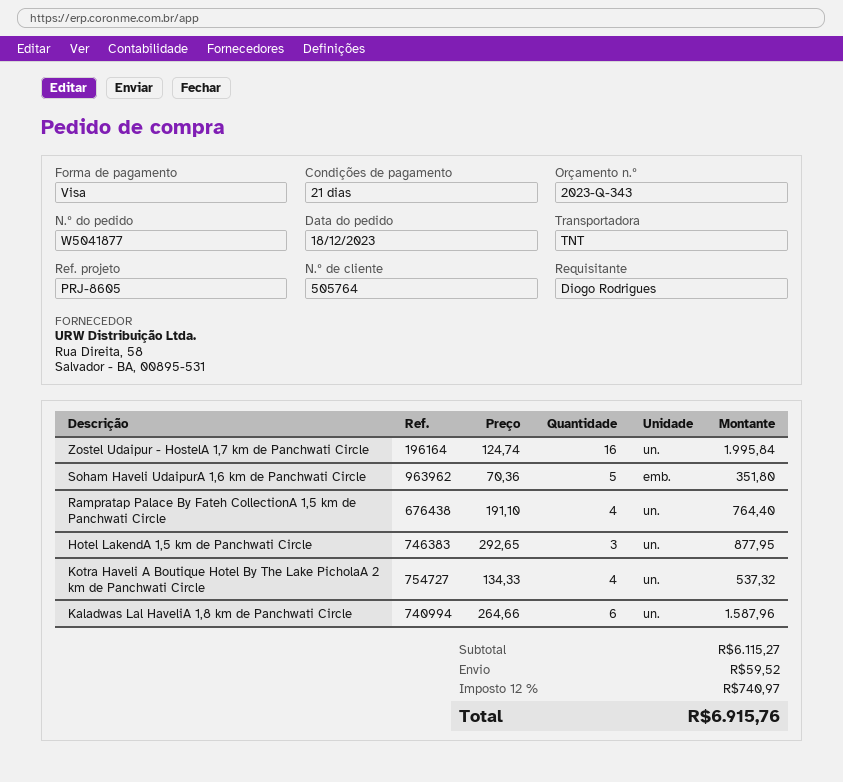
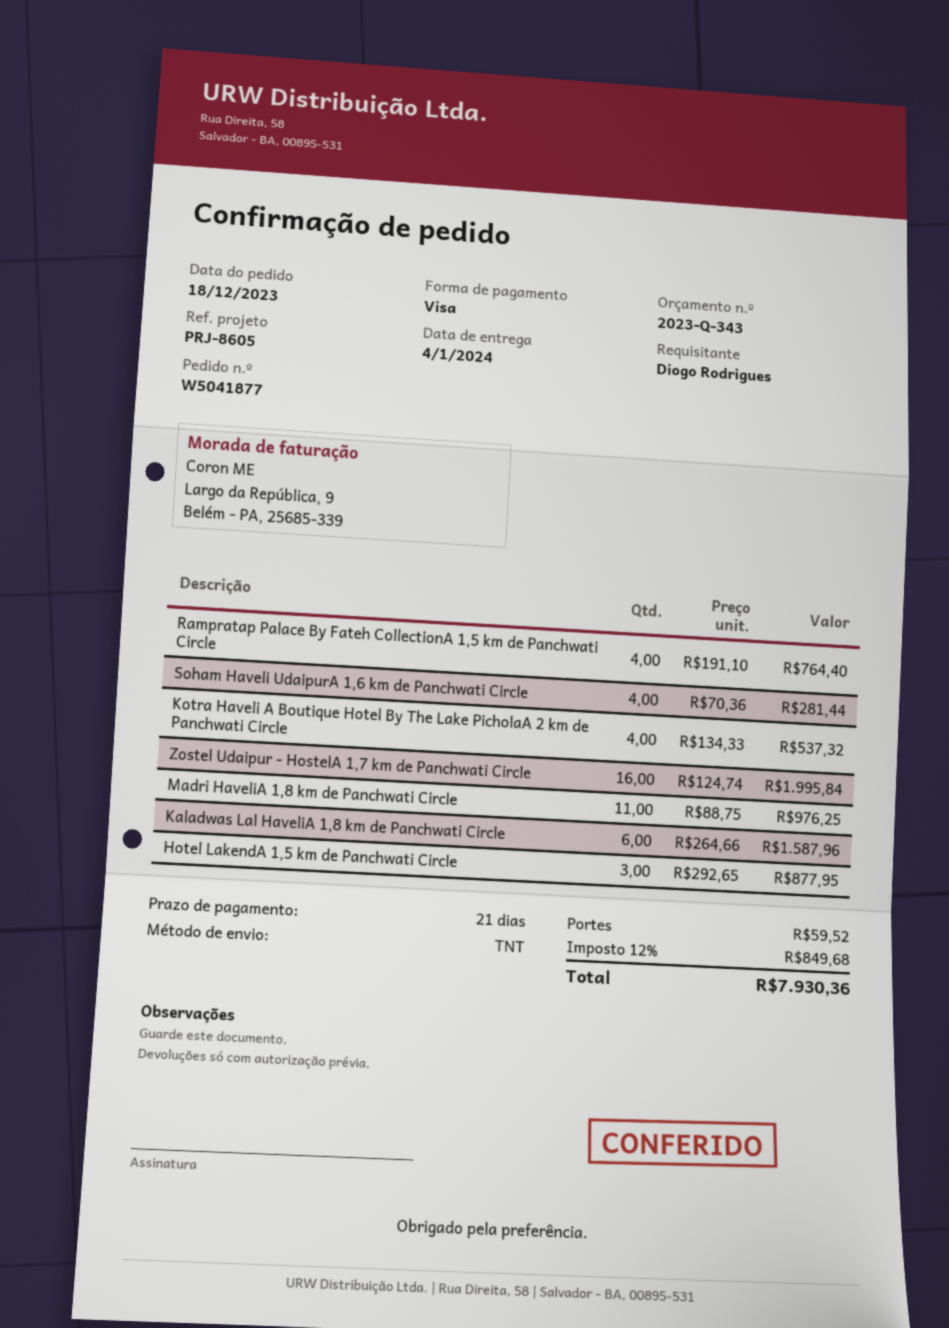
Soham Haveli UdaipurA 1,6 km de Panchwati Circle: 5 x 70.36 = 351.80 -> 4 x 70.36 = 281.44
Madri HaveliA 1,8 km de Panchwati Circle: none -> 11 x 88.75 = 976.25
tax: 12% = 740.97 -> 12% = 849.68
total: 6915.76 -> 7930.36

